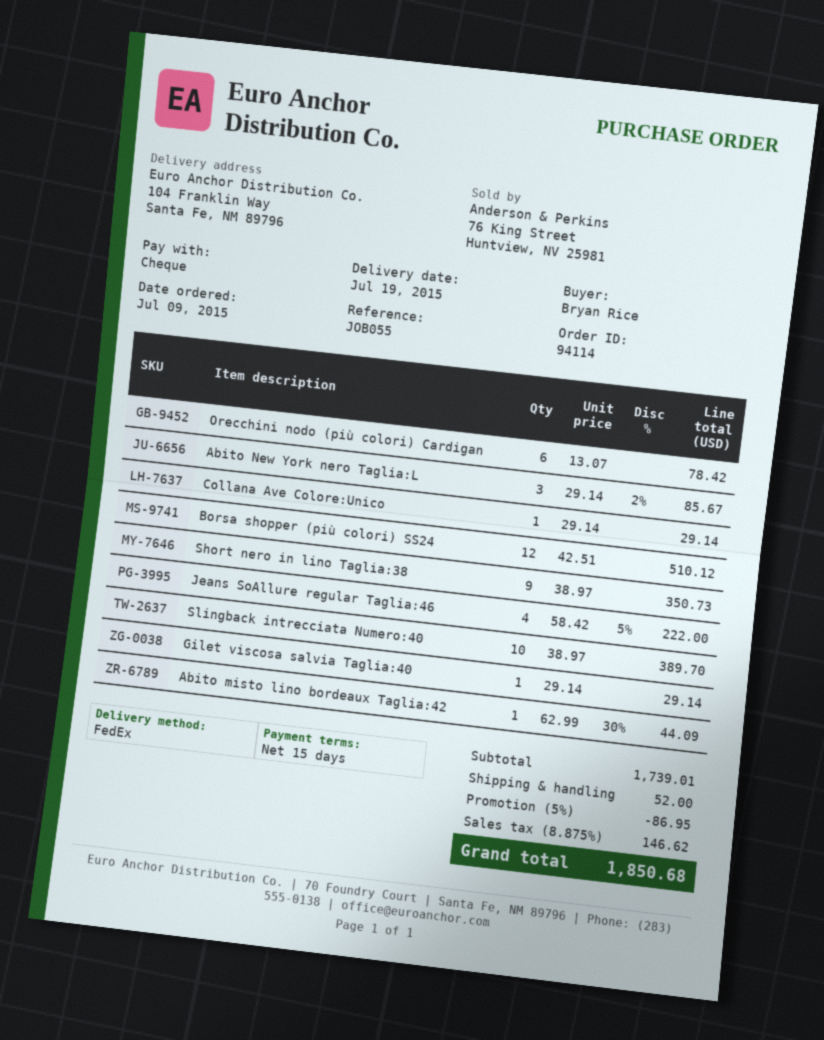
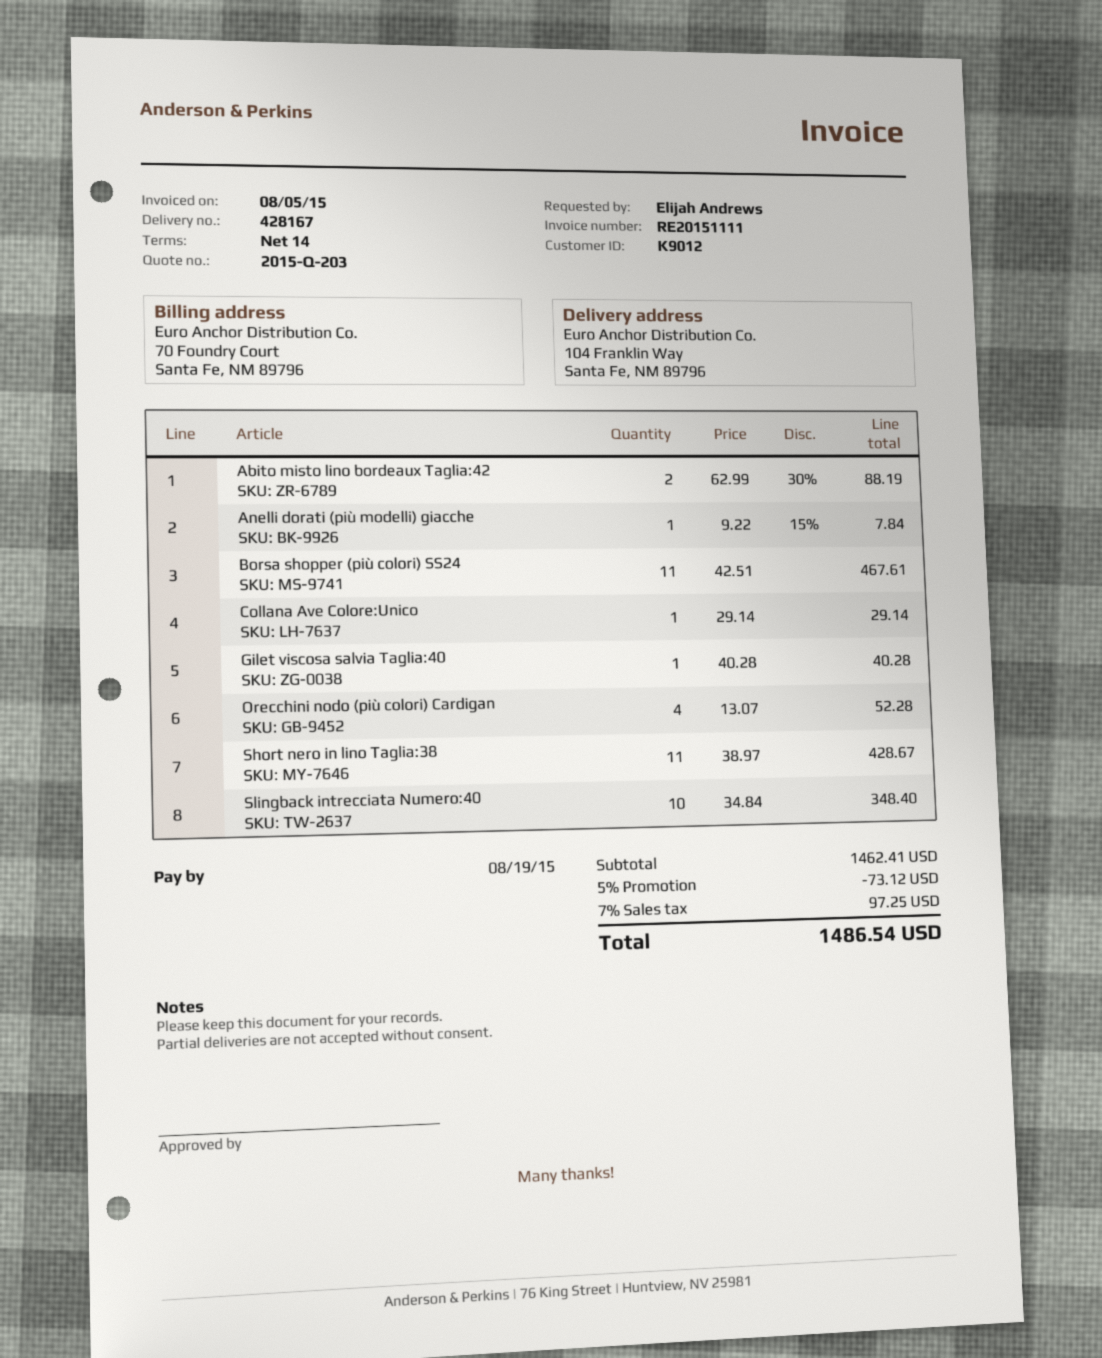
payment terms: 15 days -> 14 days
ordered by: Bryan Rice -> Elijah Andrews
Orecchini nodo (più colori) Cardigan: 6 x 13.07 = 78.42 -> 4 x 13.07 = 52.28
Abito New York nero Taglia:L: 3 x 29.14 - 2% = 85.67 -> none
Borsa shopper (più colori) SS24: 12 x 42.51 = 510.12 -> 11 x 42.51 = 467.61
Short nero in lino Taglia:38: 9 x 38.97 = 350.73 -> 11 x 38.97 = 428.67
Jeans SoAllure regular Taglia:46: 4 x 58.42 - 5% = 222.00 -> none
Slingback intrecciata Numero:40: 10 x 38.97 = 389.70 -> 10 x 34.84 = 348.40
Gilet viscosa salvia Taglia:40: 1 x 29.14 = 29.14 -> 1 x 40.28 = 40.28
Abito misto lino bordeaux Taglia:42: 1 x 62.99 - 30% = 44.09 -> 2 x 62.99 - 30% = 88.19
Anelli dorati (più modelli) giacche: none -> 1 x 9.22 - 15% = 7.84
subtotal: 1739.01 -> 1462.41
discount: 5% = 86.95 -> 5% = 73.12
shipping: 52.00 -> none
tax: 8.875% = 146.62 -> 7% = 97.25
total: 1850.68 -> 1486.54

